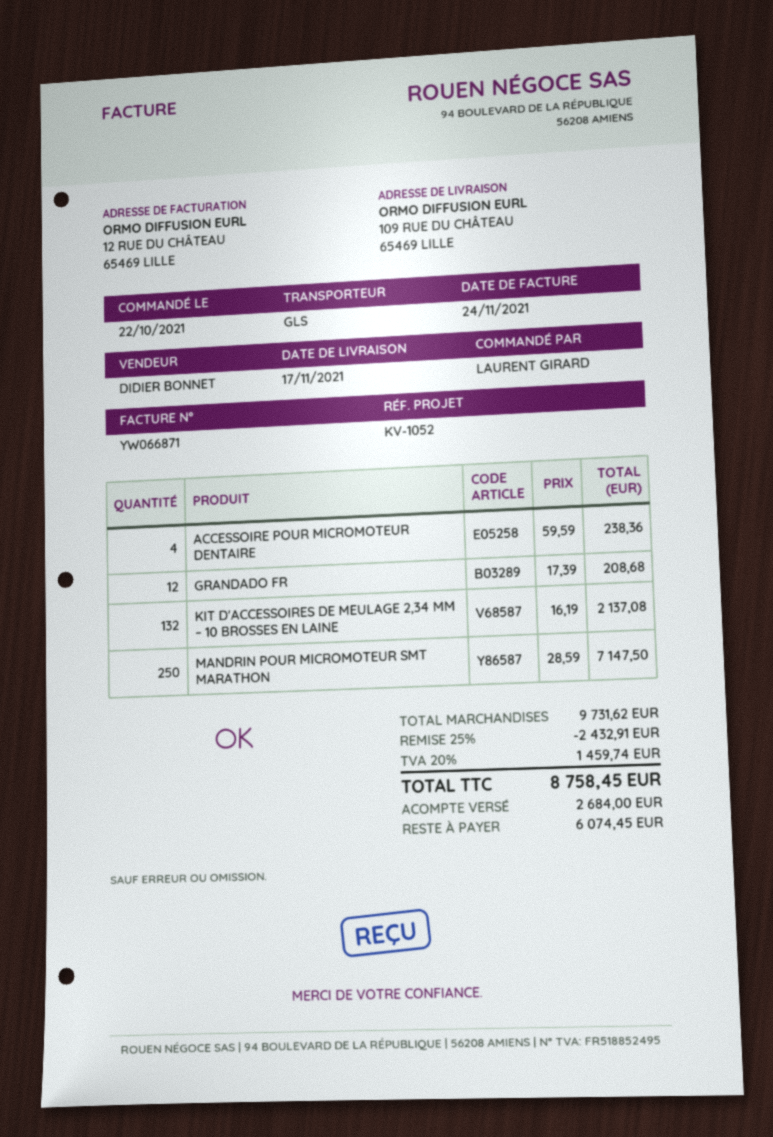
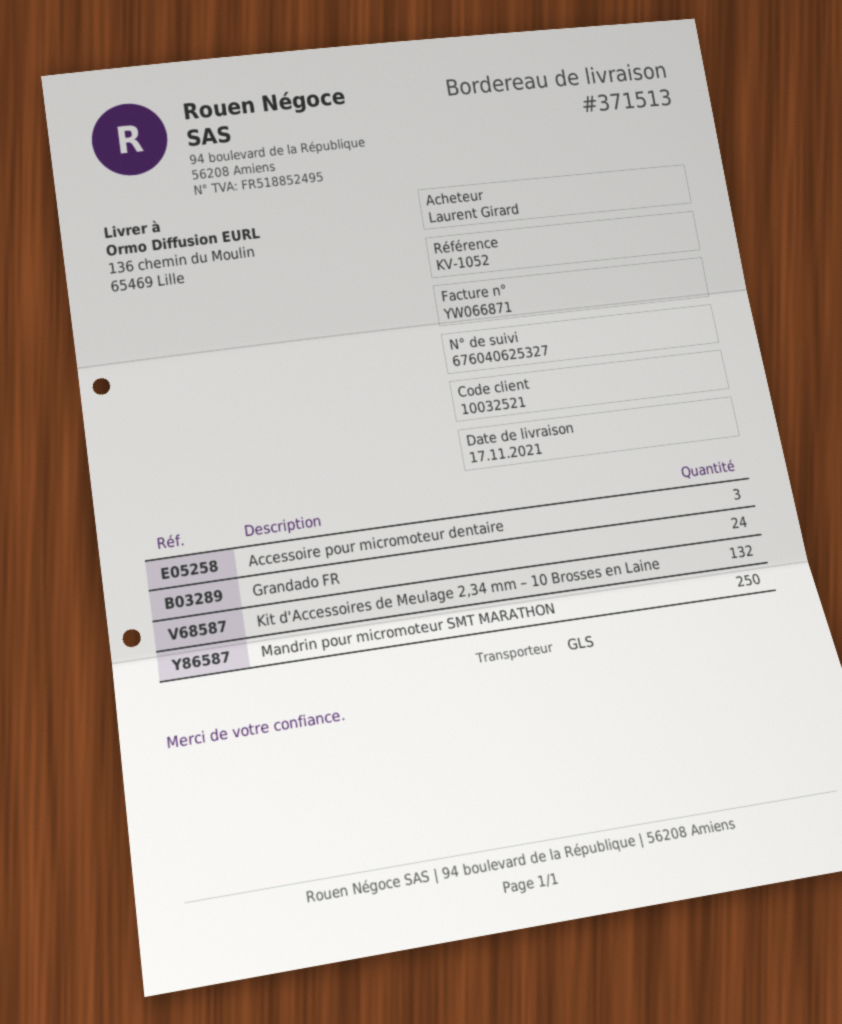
ship to: 109 RUE DU CHÂTEAU, 65469 LILLE -> 136 chemin du Moulin, 65469 Lille
ACCESSOIRE POUR MICROMOTEUR DENTAIRE: 4 -> 3
GRANDADO FR: 12 -> 24

